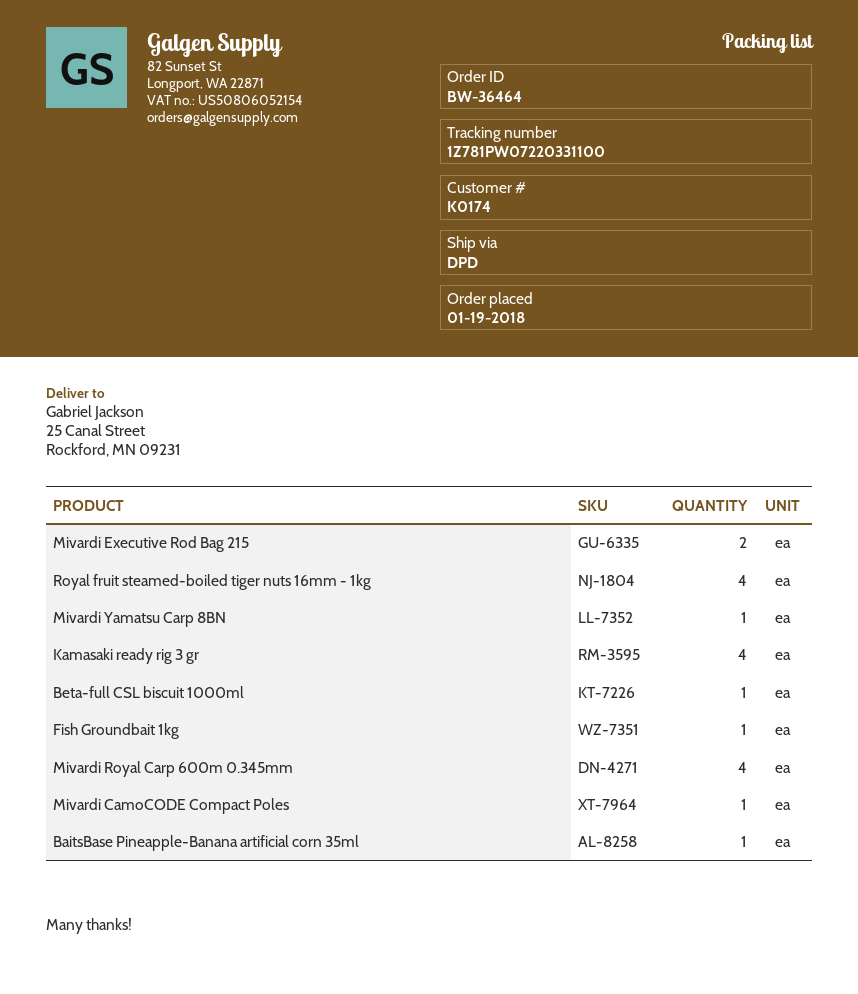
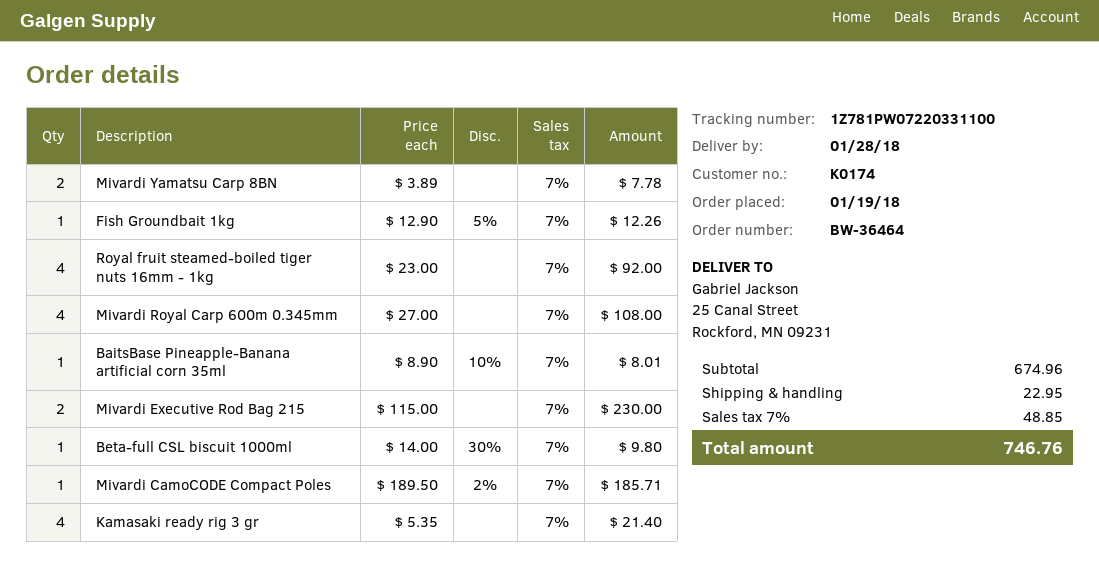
Mivardi Yamatsu Carp 8BN: 1 -> 2

